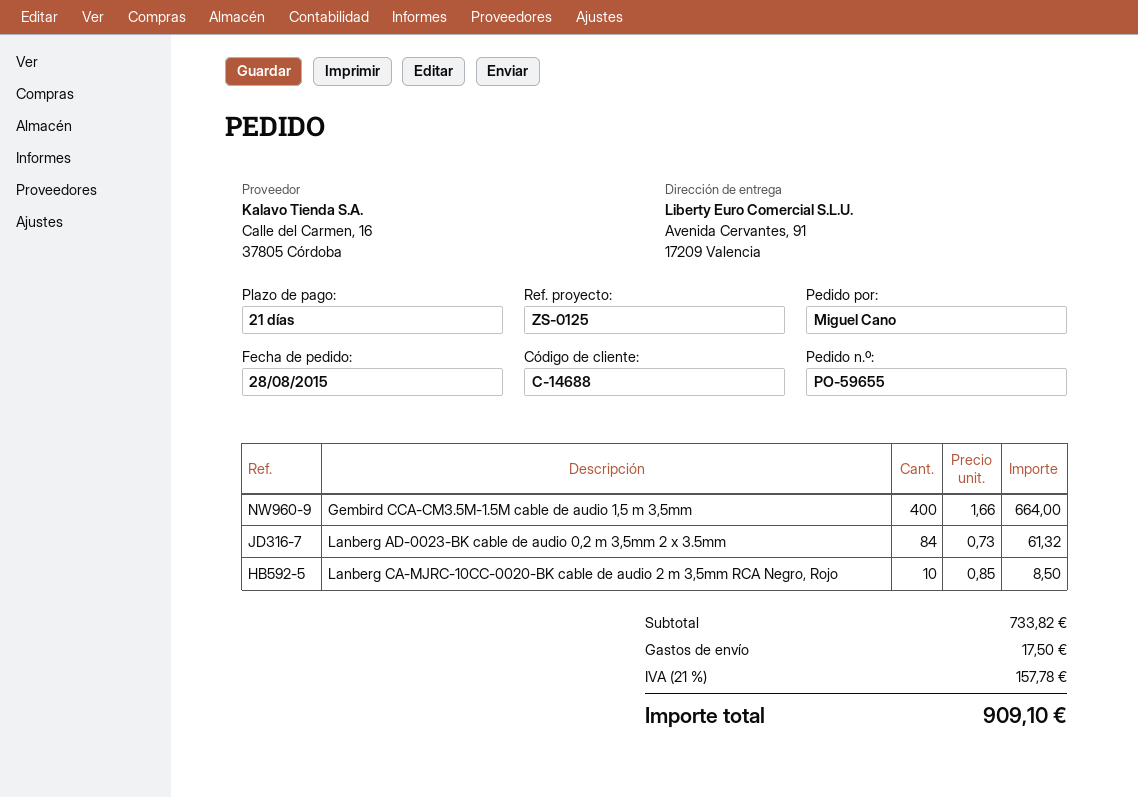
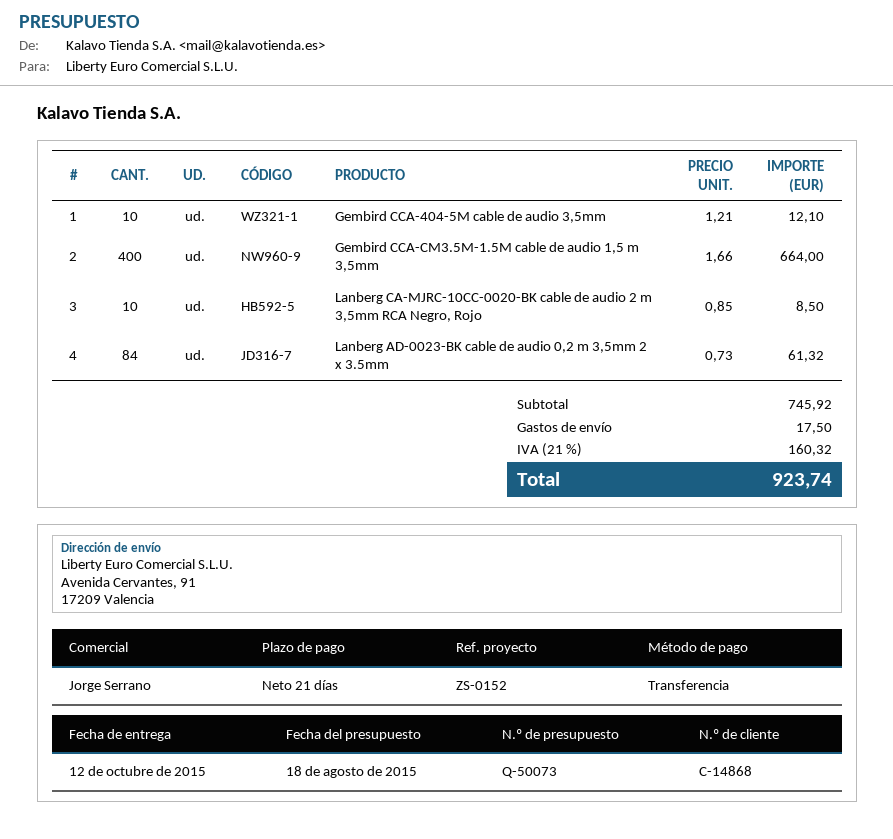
customer number: C-14688 -> C-14868
reference: ZS-0125 -> ZS-0152
Gembird CCA-404-5M cable de audio 3,5mm: none -> 10 x 1.21 = 12.10
subtotal: 733.82 -> 745.92
tax: 21% = 157.78 -> 21% = 160.32
total: 909.10 -> 923.74

